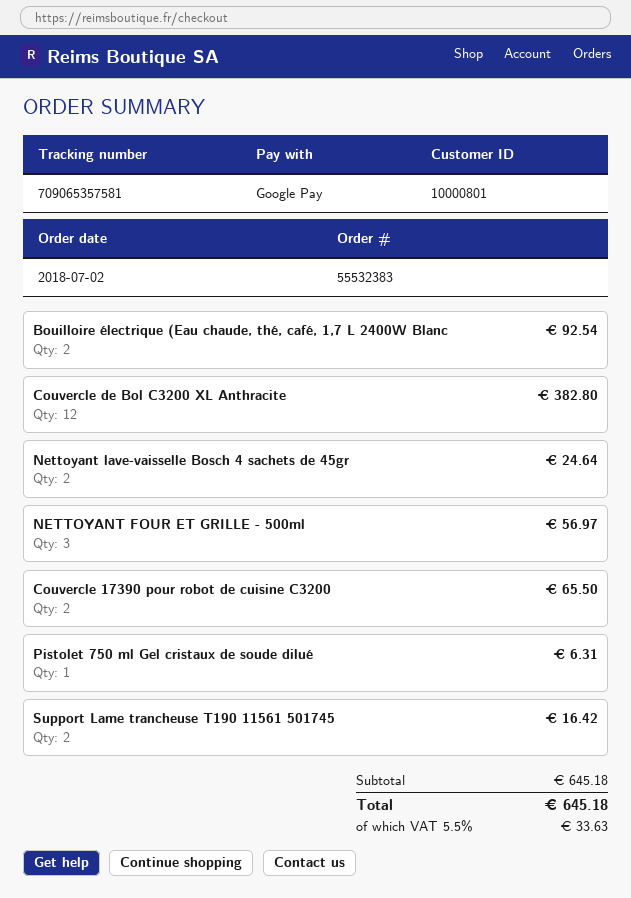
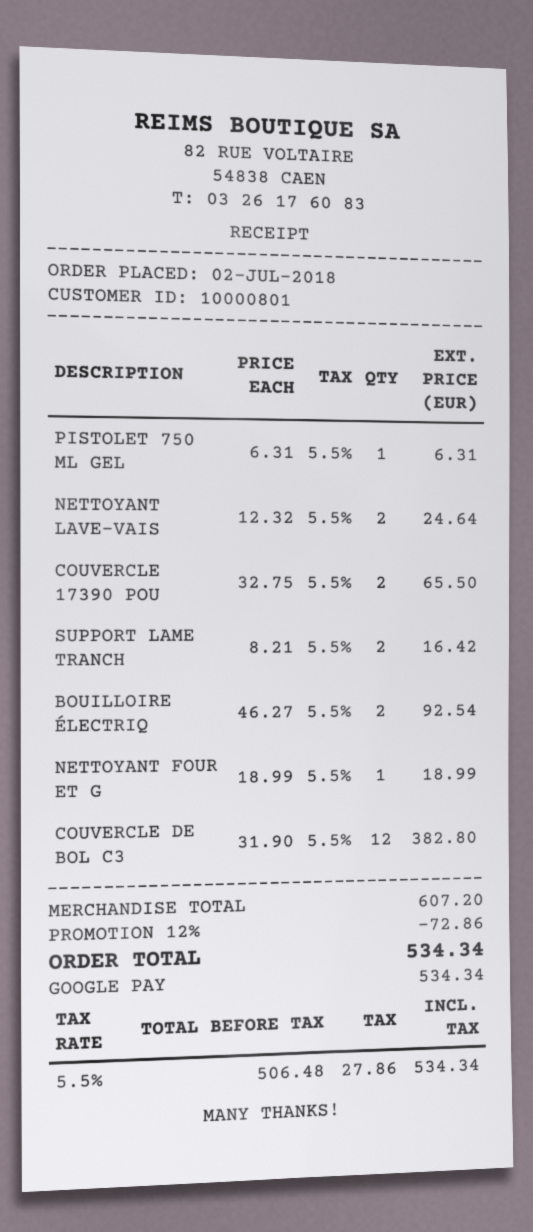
NETTOYANT FOUR ET GRILLE - 500ml: 3 for 56.97 -> 1 for 18.99
subtotal: 645.18 -> 607.20
discount: none -> 12% = 72.86
tax: 5.5% = 33.63 -> 5.5% = 27.86
total: 645.18 -> 534.34

